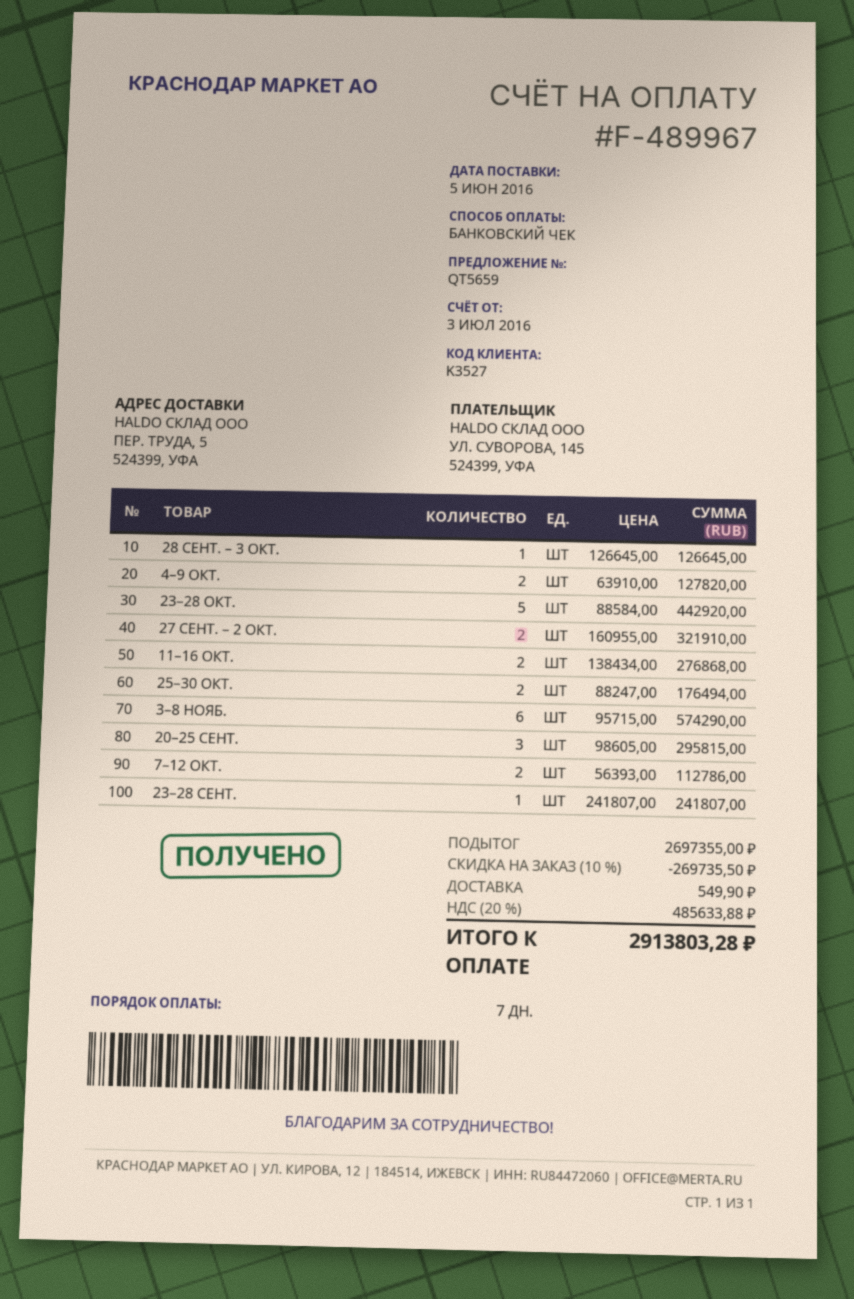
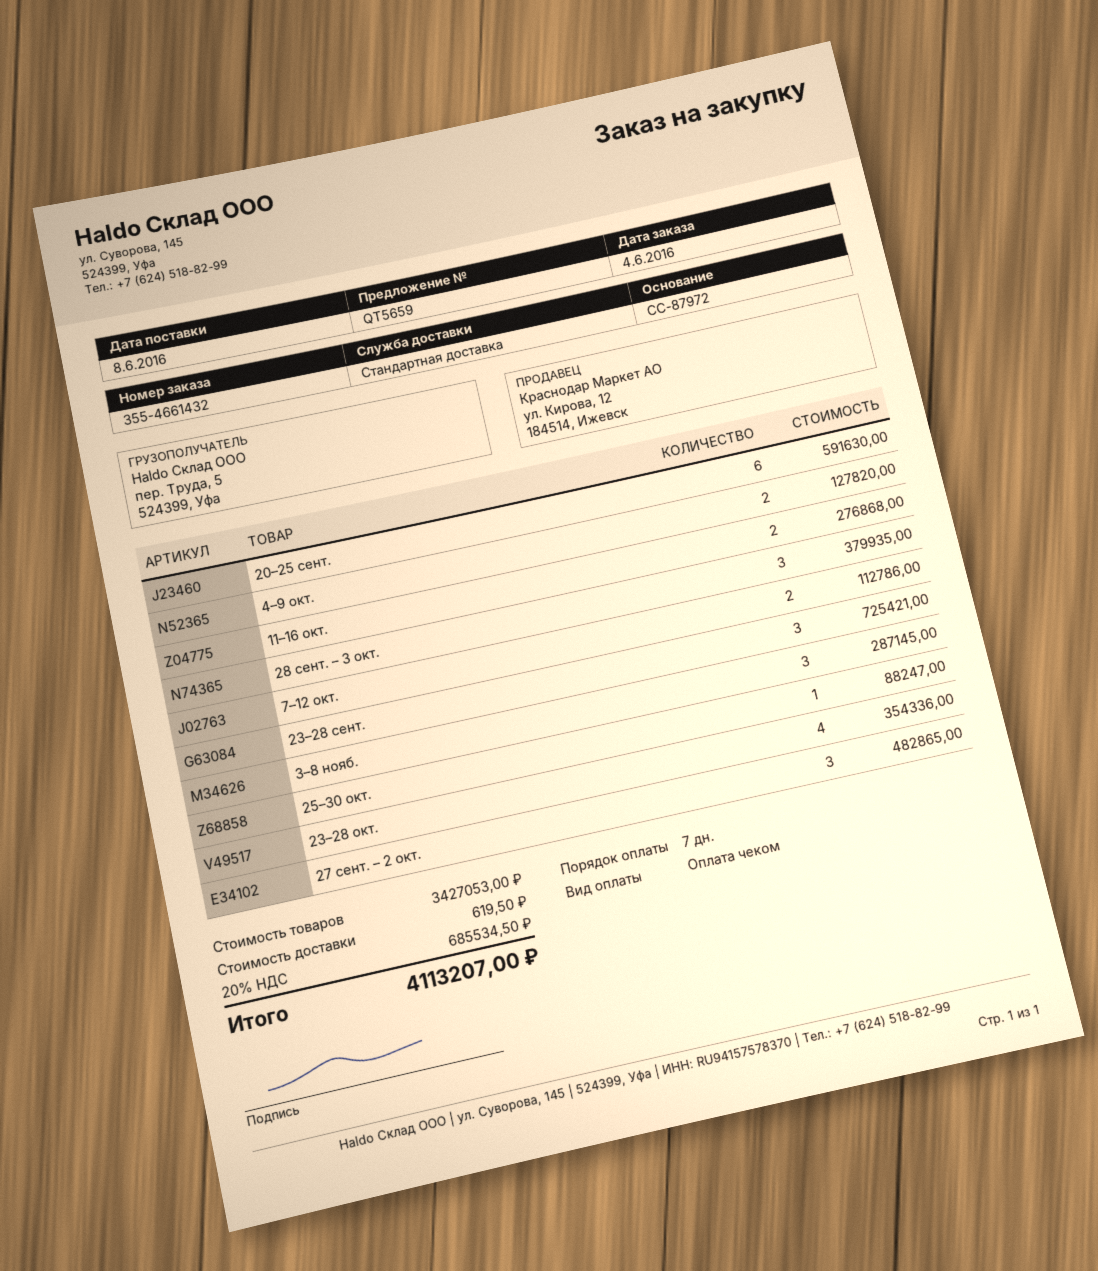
delivery date: 2016-06-05 -> 2016-06-08
28 СЕНТ. – 3 ОКТ.: 1 for 126645.00 -> 3 for 379935.00
23–28 ОКТ.: 5 for 442920.00 -> 4 for 354336.00
27 СЕНТ. – 2 ОКТ.: 2 for 321910.00 -> 3 for 482865.00
25–30 ОКТ.: 2 for 176494.00 -> 1 for 88247.00
3–8 НОЯБ.: 6 for 574290.00 -> 3 for 287145.00
20–25 СЕНТ.: 3 for 295815.00 -> 6 for 591630.00
23–28 СЕНТ.: 1 for 241807.00 -> 3 for 725421.00
subtotal: 2697355.00 -> 3427053.00
discount: 10% = 269735.50 -> none
shipping: 549.90 -> 619.50
tax: 20% = 485633.88 -> 20% = 685534.50
total: 2913803.28 -> 4113207.00

